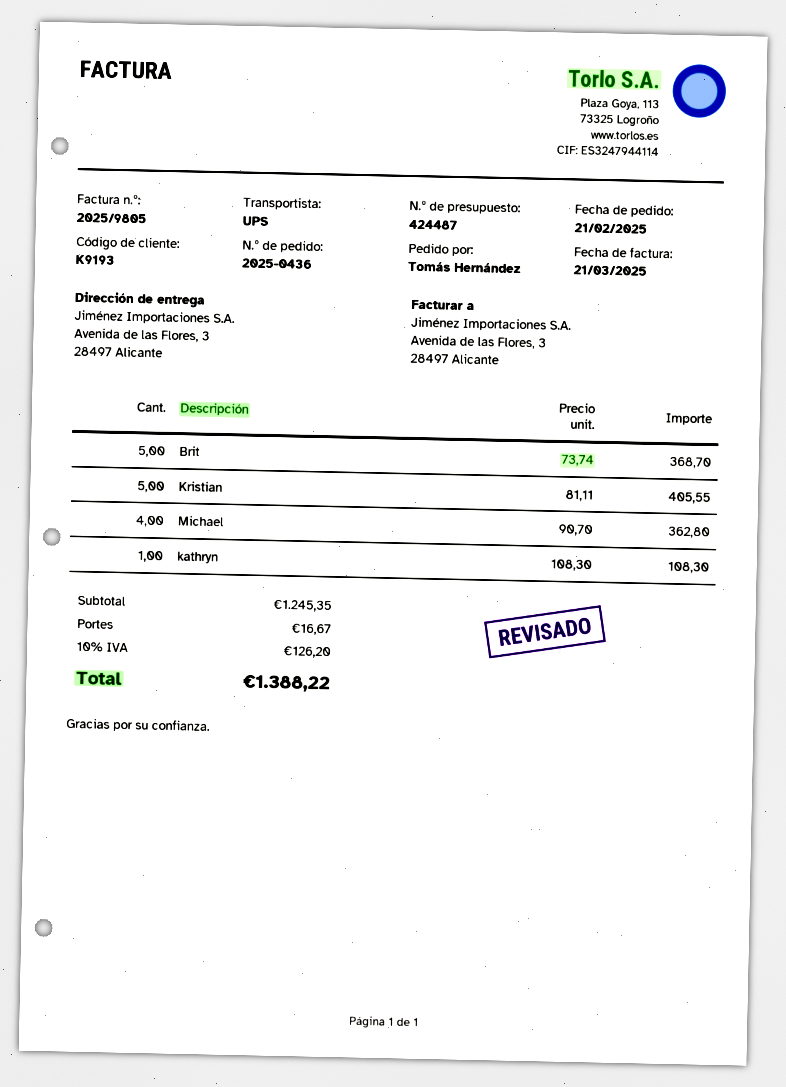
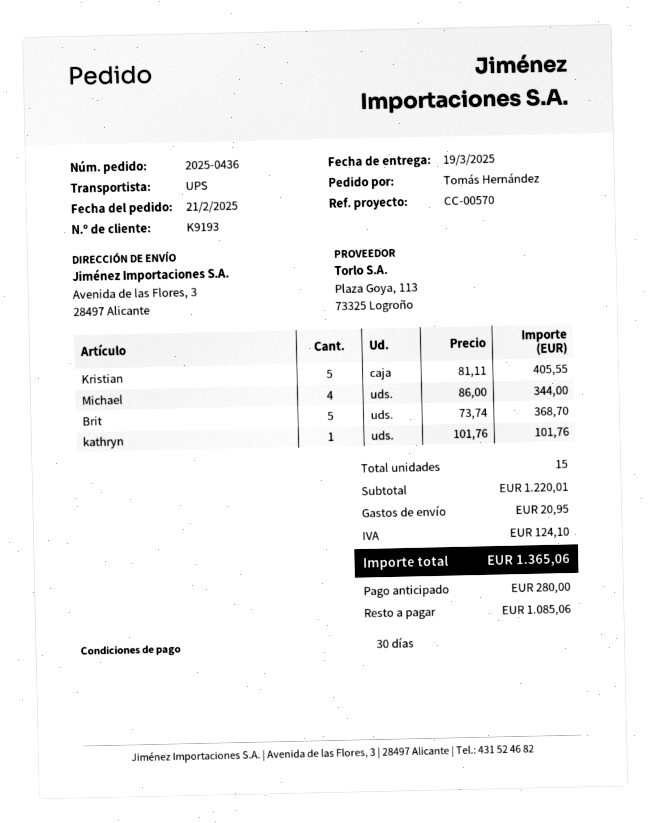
Michael: 4 x 90.70 = 362.80 -> 4 x 86.00 = 344.00
kathryn: 1 x 108.30 = 108.30 -> 1 x 101.76 = 101.76
subtotal: 1245.35 -> 1220.01
shipping: 16.67 -> 20.95
tax: 126.20 -> 124.10
total: 1388.22 -> 1365.06

